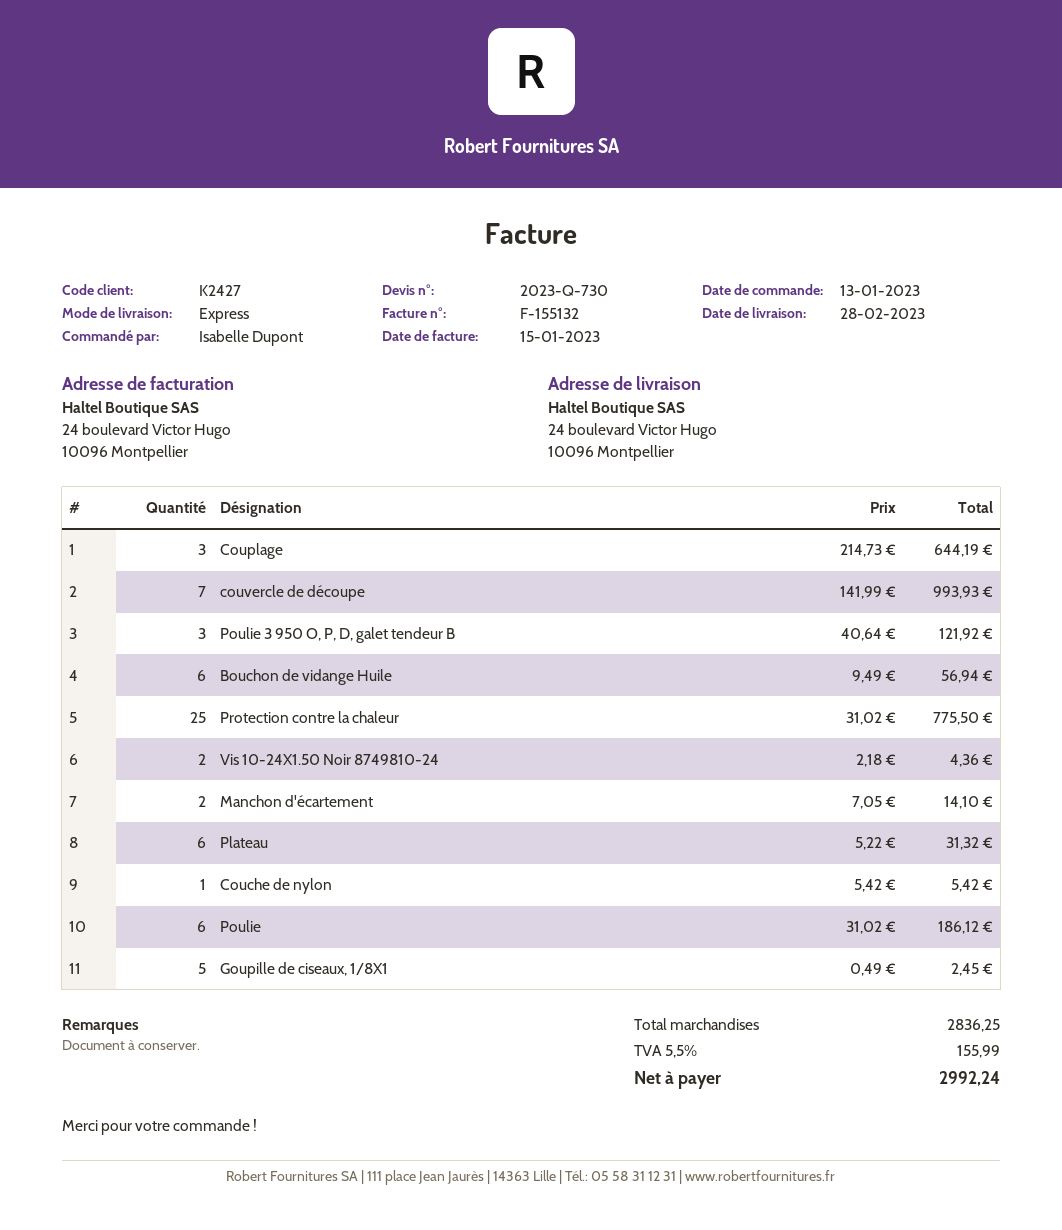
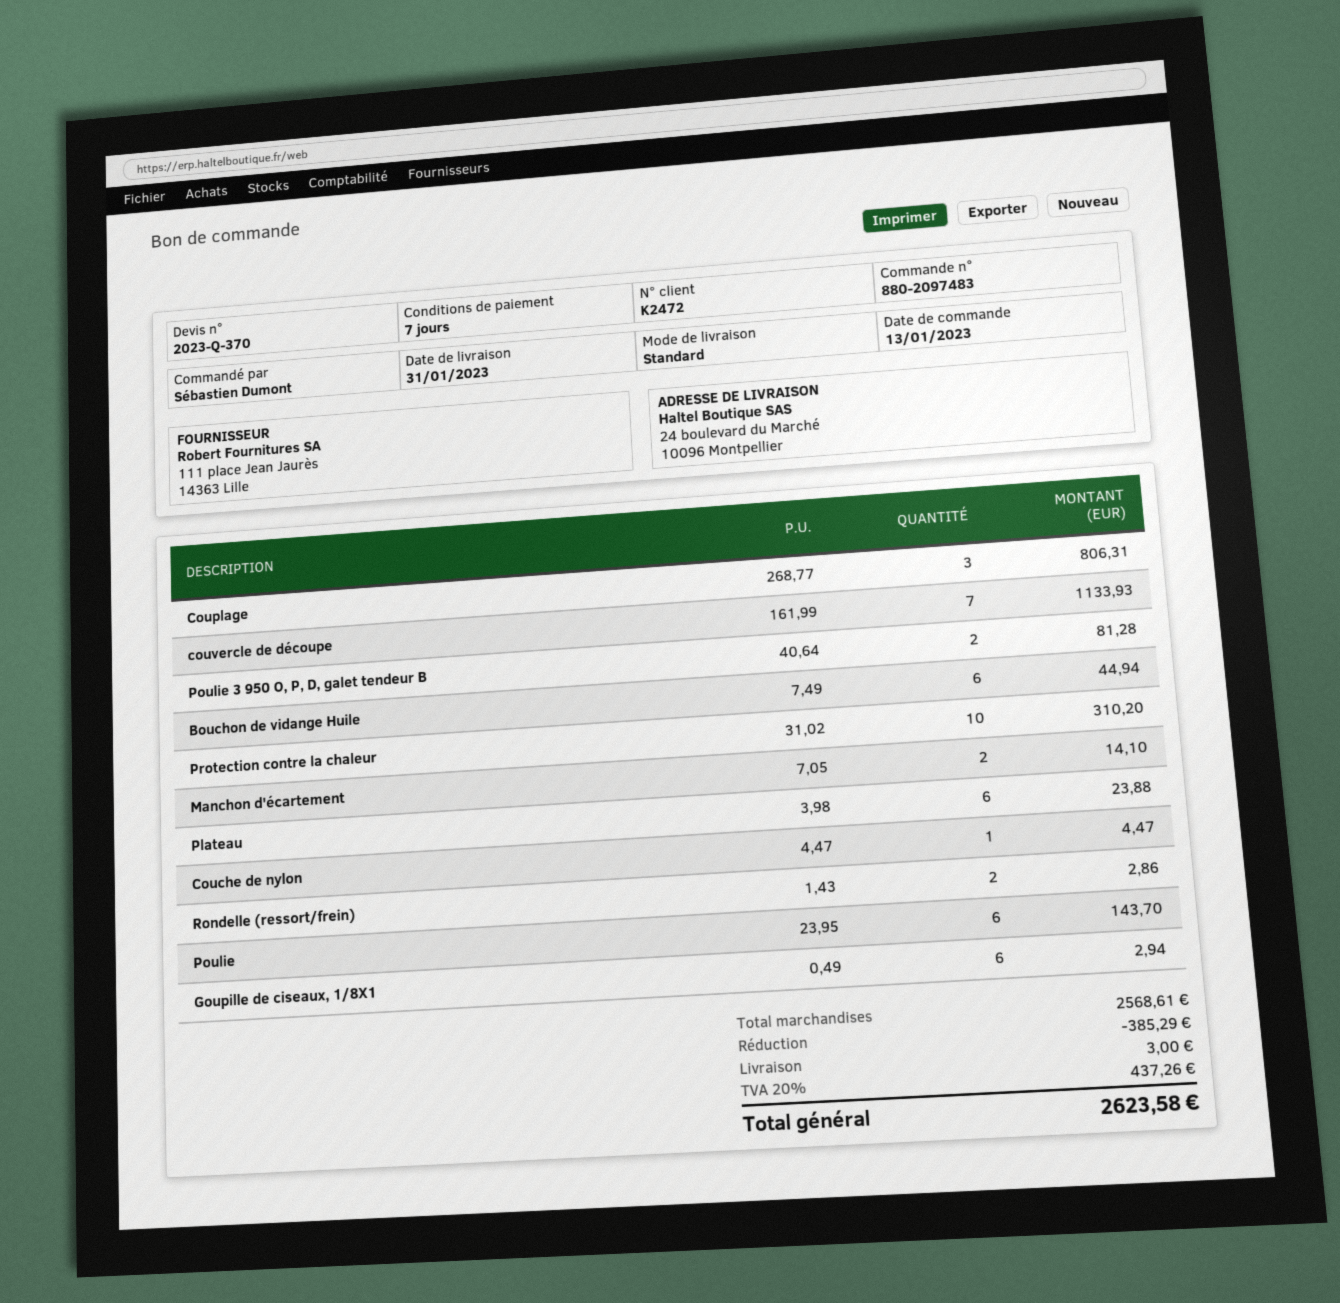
quote number: 2023-Q-730 -> 2023-Q-370
delivery date: 2023-02-28 -> 2023-01-31
customer number: K2427 -> K2472
ordered by: Isabelle Dupont -> Sébastien Dumont
shipping method: express -> standard
ship to: 24 boulevard Victor Hugo, 10096 Montpellier -> 24 boulevard du Marché, 10096 Montpellier
Couplage: 3 x 214.73 = 644.19 -> 3 x 268.77 = 806.31
couvercle de découpe: 7 x 141.99 = 993.93 -> 7 x 161.99 = 1133.93
Poulie 3 950 O, P, D, galet tendeur B: 3 x 40.64 = 121.92 -> 2 x 40.64 = 81.28
Bouchon de vidange Huile: 6 x 9.49 = 56.94 -> 6 x 7.49 = 44.94
Protection contre la chaleur: 25 x 31.02 = 775.50 -> 10 x 31.02 = 310.20
Vis 10-24X1.50 Noir 8749810-24: 2 x 2.18 = 4.36 -> none
Plateau: 6 x 5.22 = 31.32 -> 6 x 3.98 = 23.88
Couche de nylon: 1 x 5.42 = 5.42 -> 1 x 4.47 = 4.47
Poulie: 6 x 31.02 = 186.12 -> 6 x 23.95 = 143.70
Goupille de ciseaux, 1/8X1: 5 x 0.49 = 2.45 -> 6 x 0.49 = 2.94
Rondelle (ressort/frein): none -> 2 x 1.43 = 2.86
subtotal: 2836.25 -> 2568.61
discount: none -> 385.29
shipping: none -> 3.00
tax: 5.5% = 155.99 -> 20% = 437.26
total: 2992.24 -> 2623.58

